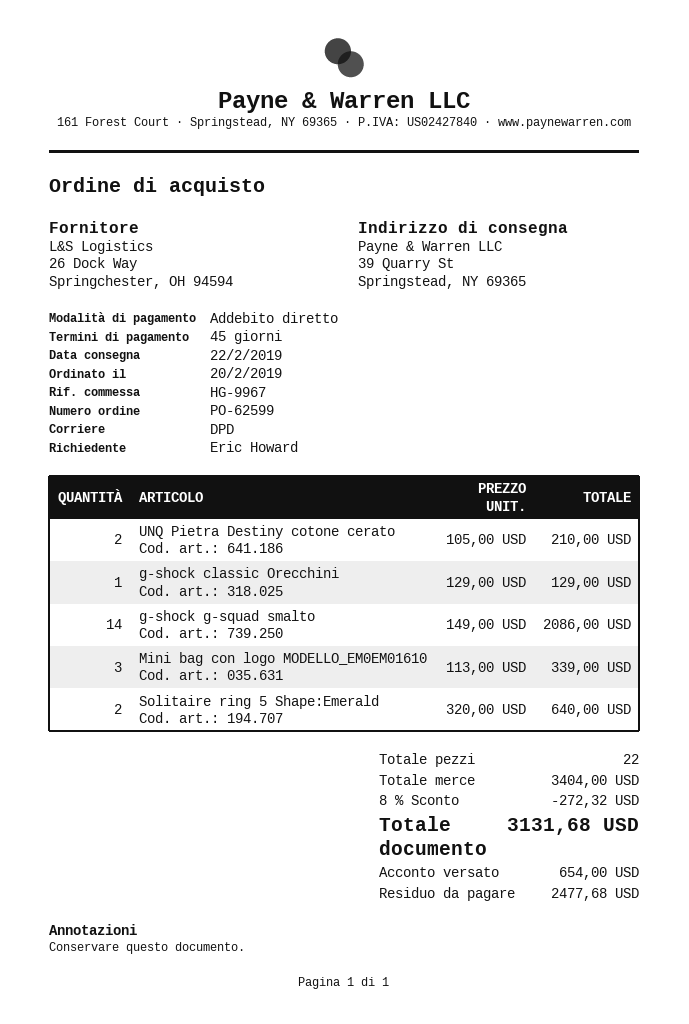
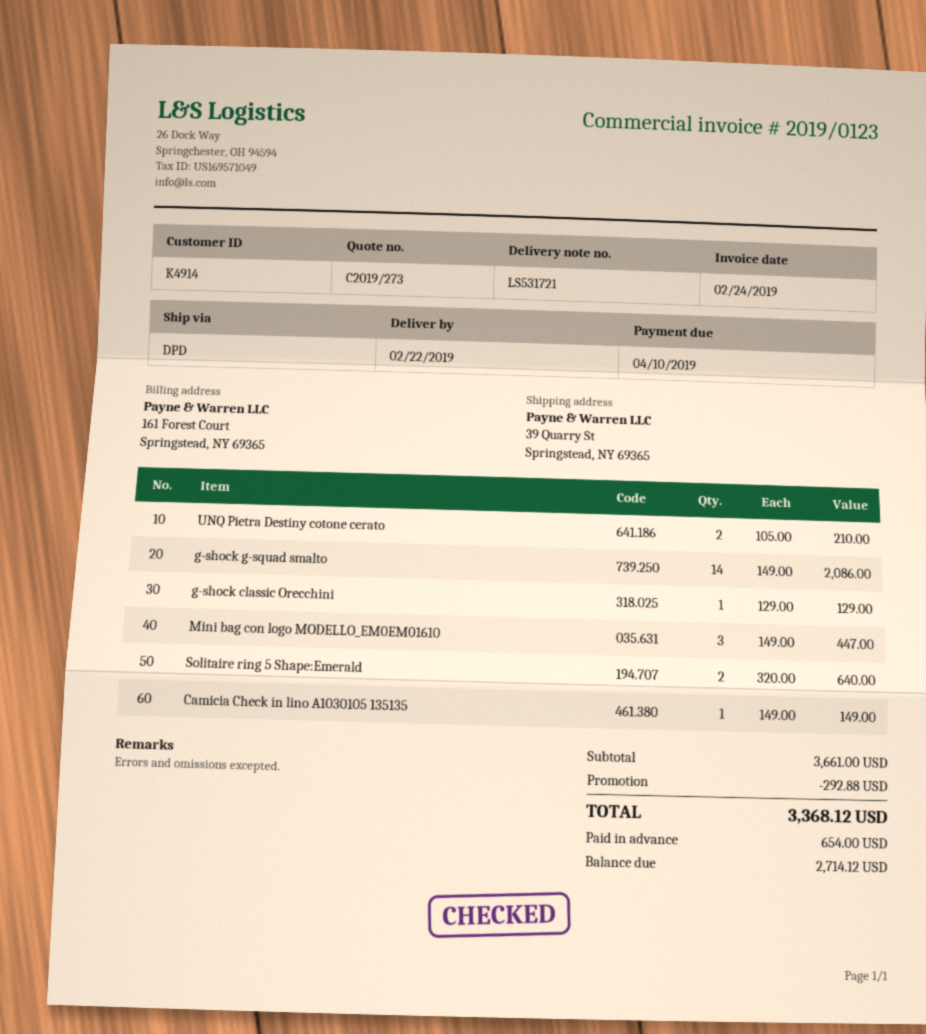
Mini bag con logo MODELLO_EM0EM01610: 3 x 113.00 = 339.00 -> 3 x 149.00 = 447.00
Camicia Check in lino A1030105 135135: none -> 1 x 149.00 = 149.00
subtotal: 3404.00 -> 3661.00
discount: 272.32 -> 292.88
total: 3131.68 -> 3368.12
balance: 2477.68 -> 2714.12

